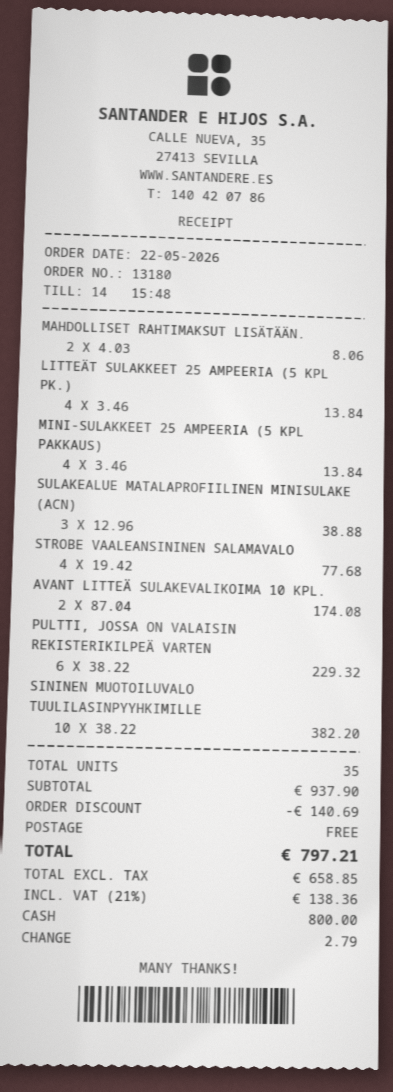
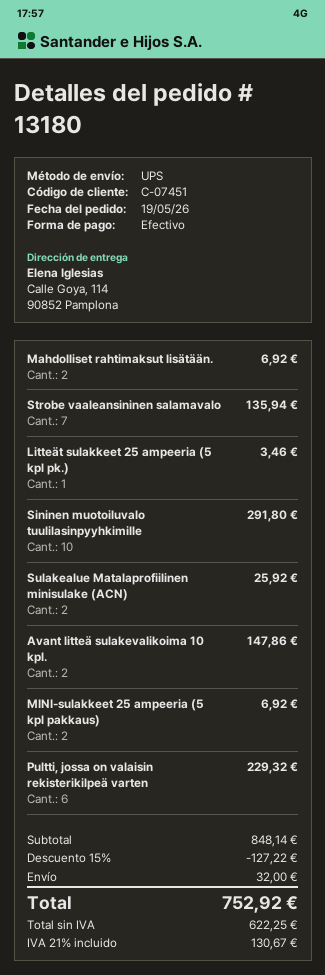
order date: 2026-05-22 -> 2026-05-19
MAHDOLLISET RAHTIMAKSUT LISÄTÄÄN.: 2 for 8.06 -> 2 for 6.92
LITTEÄT SULAKKEET 25 AMPEERIA (5 KPL PK.): 4 for 13.84 -> 1 for 3.46
MINI-SULAKKEET 25 AMPEERIA (5 KPL PAKKAUS): 4 for 13.84 -> 2 for 6.92
SULAKEALUE MATALAPROFIILINEN MINISULAKE (ACN): 3 for 38.88 -> 2 for 25.92
STROBE VAALEANSININEN SALAMAVALO: 4 for 77.68 -> 7 for 135.94
AVANT LITTEÄ SULAKEVALIKOIMA 10 KPL.: 2 for 174.08 -> 2 for 147.86
SININEN MUOTOILUVALO TUULILASINPYYHKIMILLE: 10 for 382.20 -> 10 for 291.80
subtotal: 937.90 -> 848.14
discount: 140.69 -> 127.22
shipping: 0.00 -> 32.00
net: 658.85 -> 622.25
tax: 21% = 138.36 -> 21% = 130.67
total: 797.21 -> 752.92

